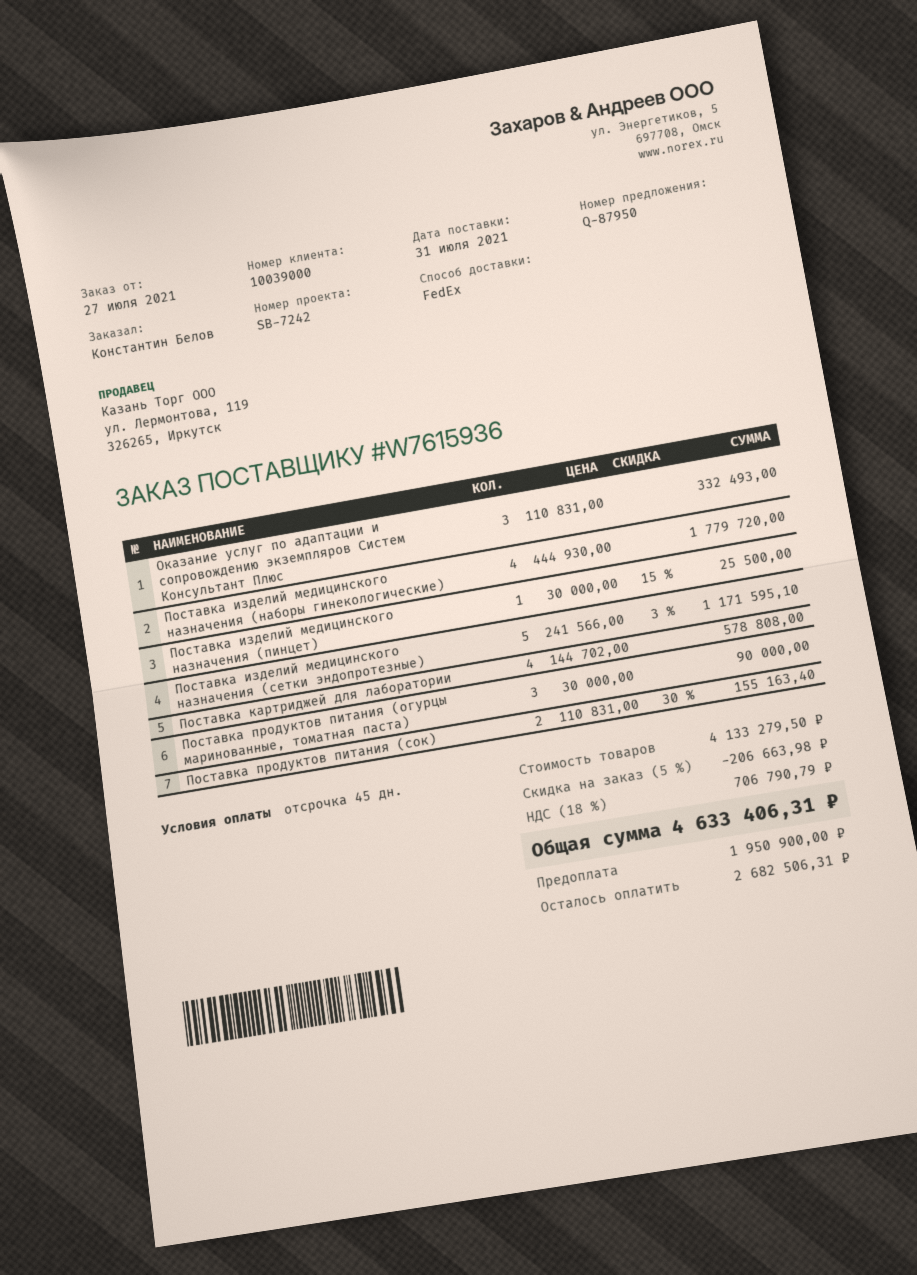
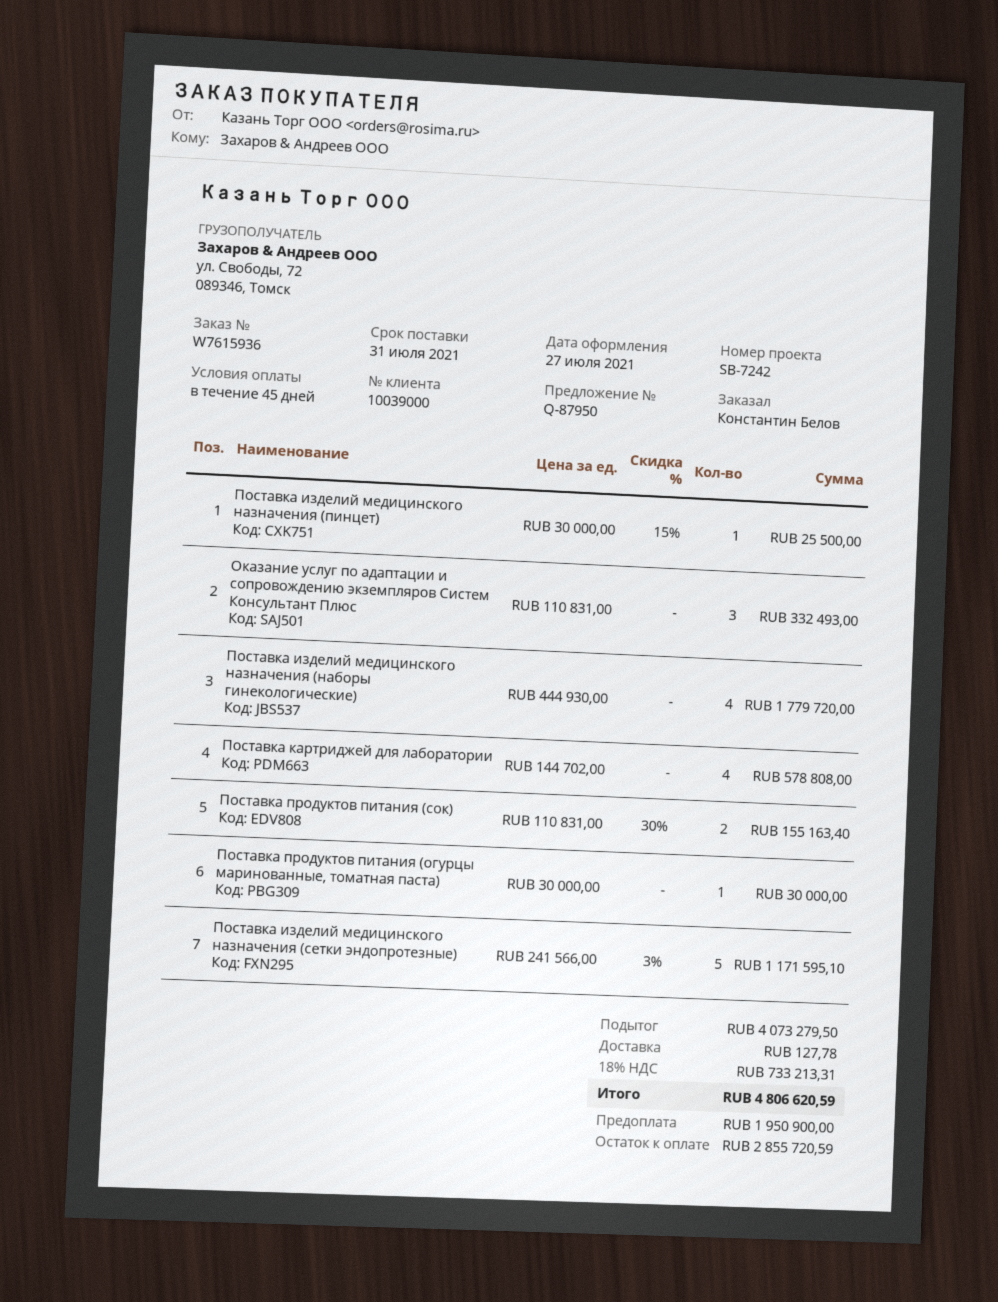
Поставка продуктов питания (огурцы маринованные, томатная паста): 3 x 30000.00 = 90000.00 -> 1 x 30000.00 = 30000.00
subtotal: 4133279.50 -> 4073279.50
discount: 5% = 206663.98 -> none
shipping: none -> 127.78
tax: 18% = 706790.79 -> 18% = 733213.31
total: 4633406.31 -> 4806620.59
balance: 2682506.31 -> 2855720.59

